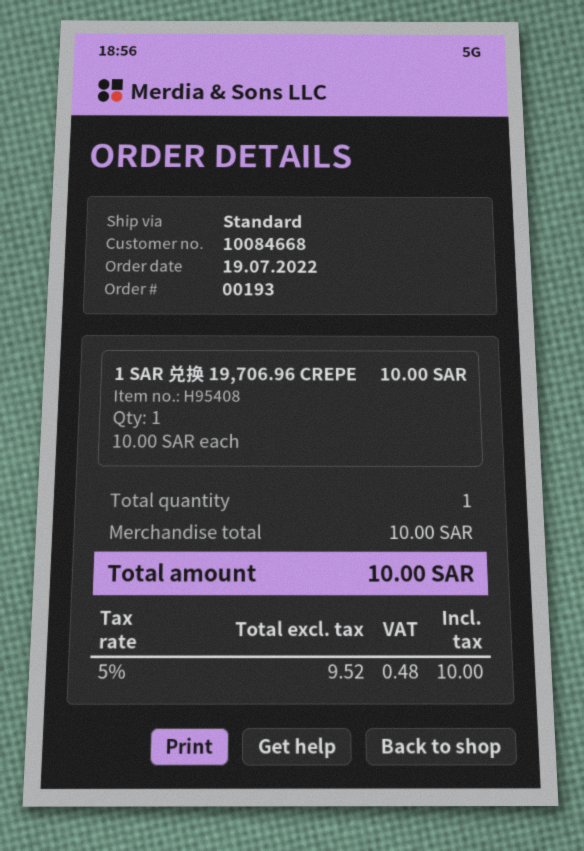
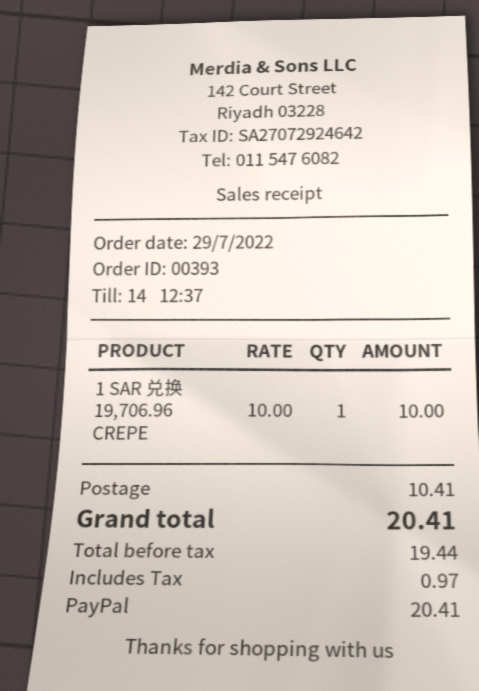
order number: 00193 -> 00393
order date: 2022-07-19 -> 2022-07-29
shipping: none -> 10.41
net: 9.52 -> 19.44
tax: 0.48 -> 0.97
total: 10.00 -> 20.41

